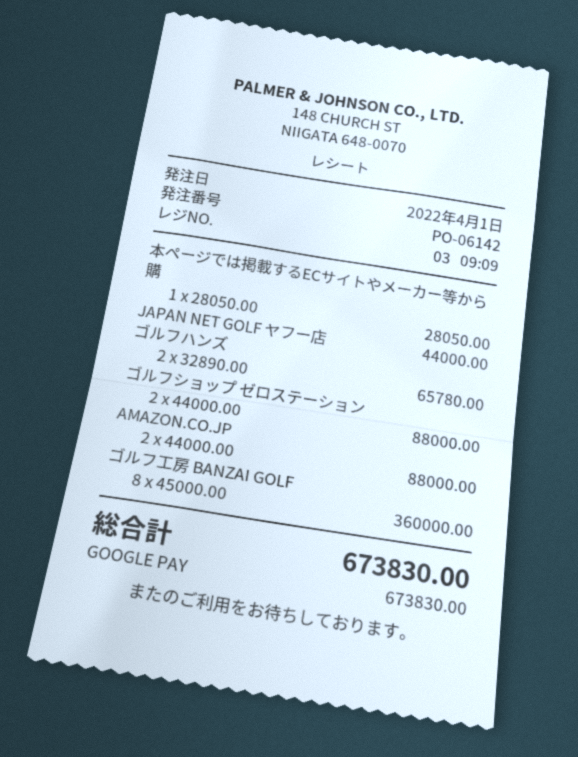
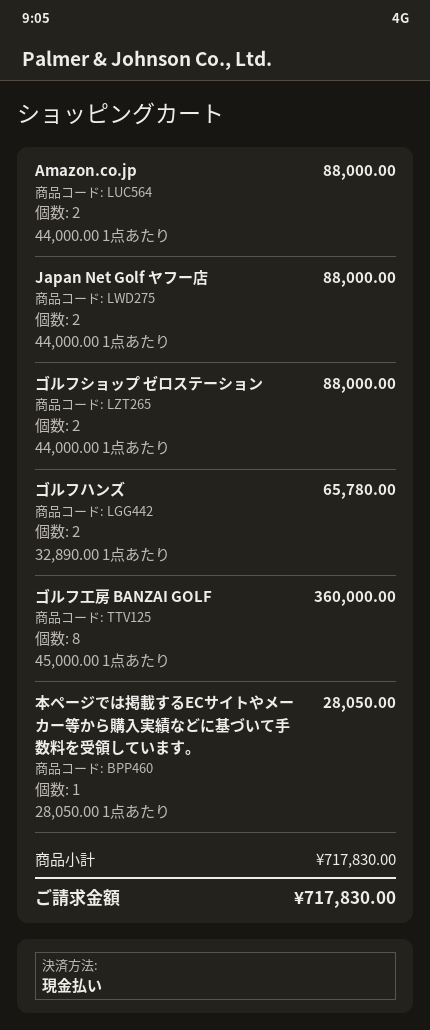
payment method: Google Pay -> cash
JAPAN NET GOLF ヤフー店: 1 x 44000.00 = 44000.00 -> 2 x 44000.00 = 88000.00
total: 673830.00 -> 717830.00

